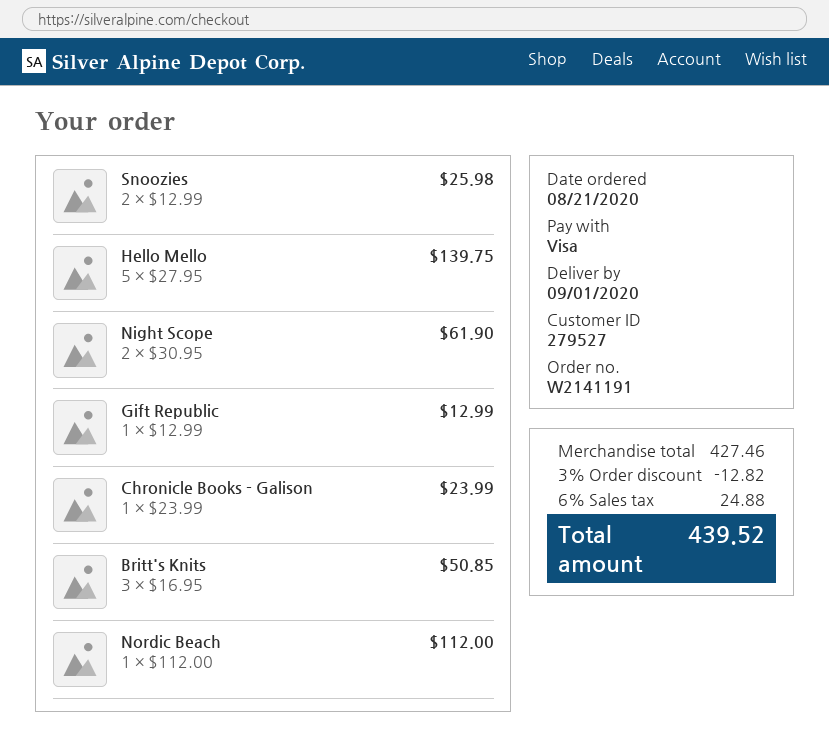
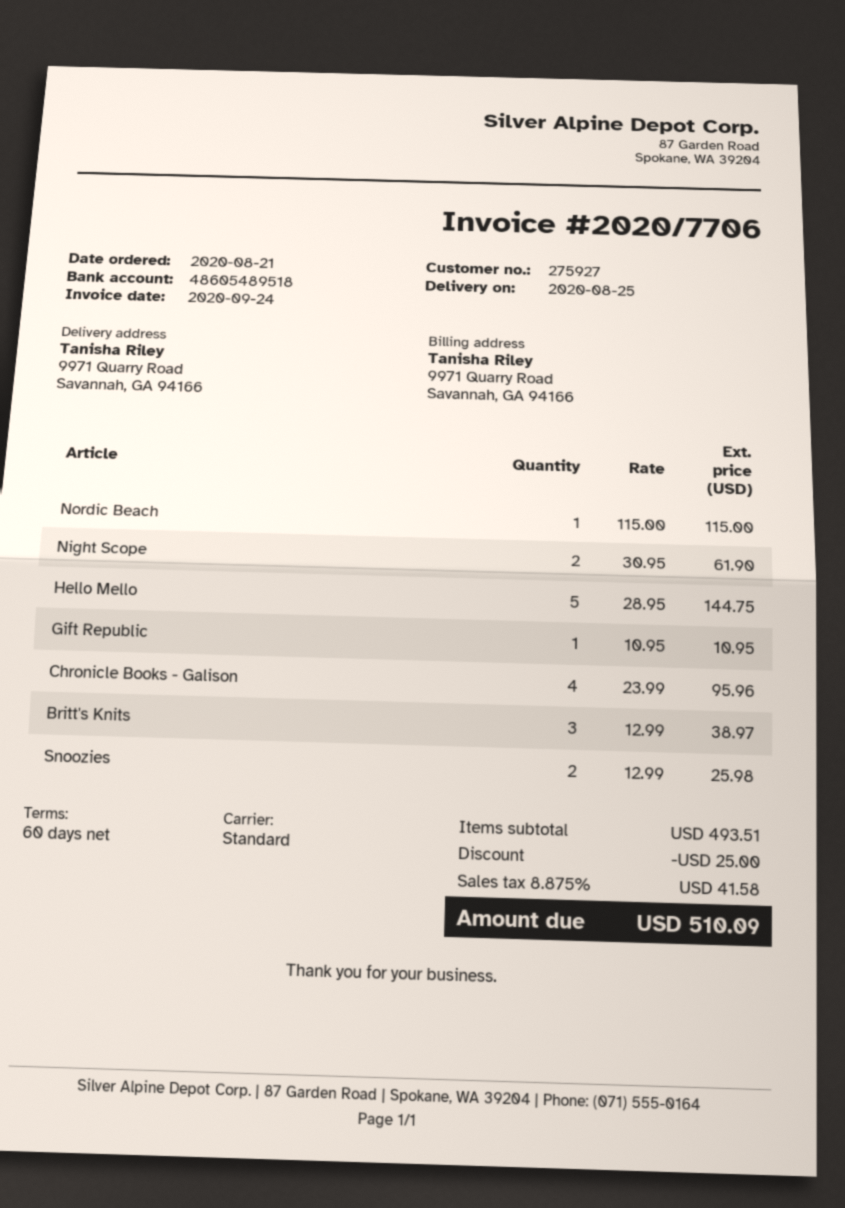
delivery date: 2020-09-01 -> 2020-08-25
customer number: 279527 -> 275927
Hello Mello: 5 x 27.95 = 139.75 -> 5 x 28.95 = 144.75
Gift Republic: 1 x 12.99 = 12.99 -> 1 x 10.95 = 10.95
Chronicle Books - Galison: 1 x 23.99 = 23.99 -> 4 x 23.99 = 95.96
Britt's Knits: 3 x 16.95 = 50.85 -> 3 x 12.99 = 38.97
Nordic Beach: 1 x 112.00 = 112.00 -> 1 x 115.00 = 115.00
subtotal: 427.46 -> 493.51
discount: 12.82 -> 25.00
tax: 6% = 24.88 -> 8.875% = 41.58
total: 439.52 -> 510.09

